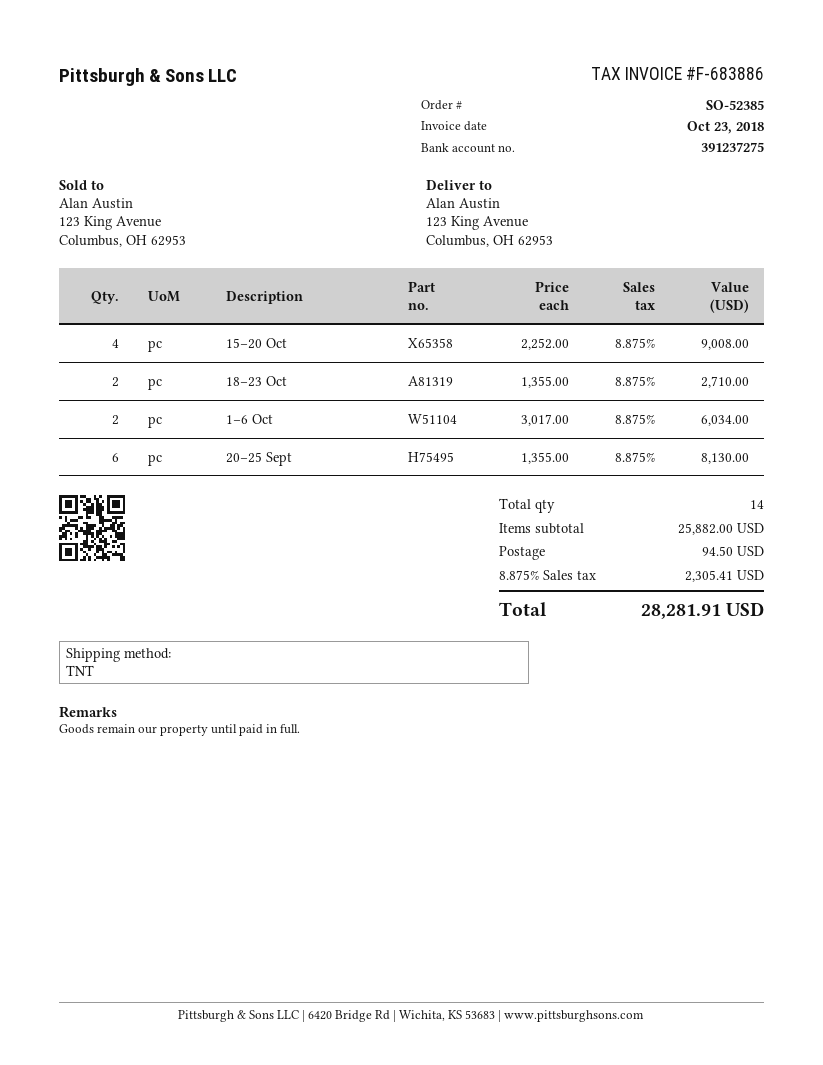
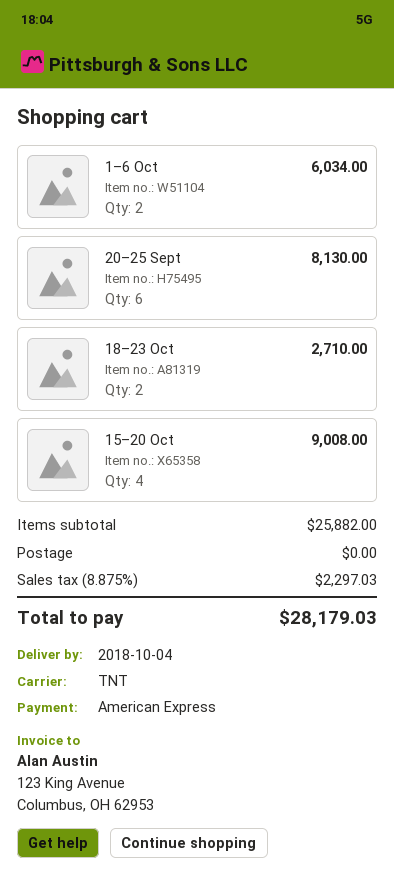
shipping: 94.50 -> 0.00
tax: 8.875% = 2305.41 -> 8.875% = 2297.03
total: 28281.91 -> 28179.03

